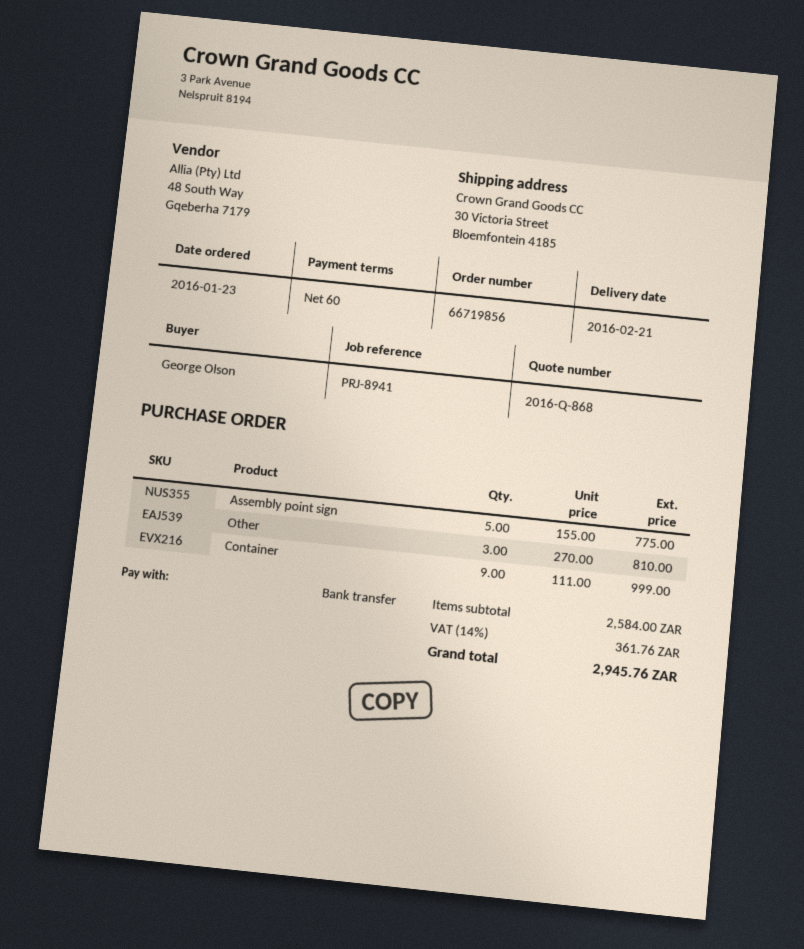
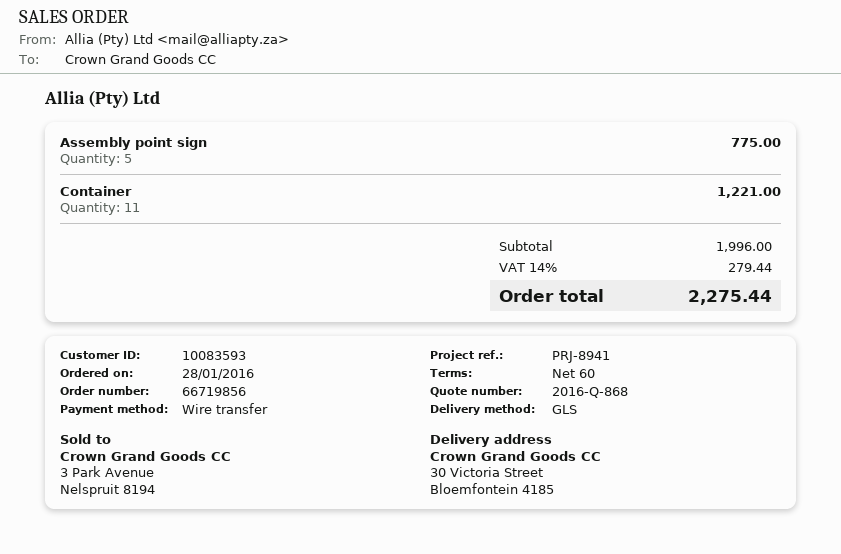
order date: 2016-01-23 -> 2016-01-28
Other: 3 for 810.00 -> none
Container: 9 for 999.00 -> 11 for 1221.00
subtotal: 2584.00 -> 1996.00
tax: 14% = 361.76 -> 14% = 279.44
total: 2945.76 -> 2275.44

